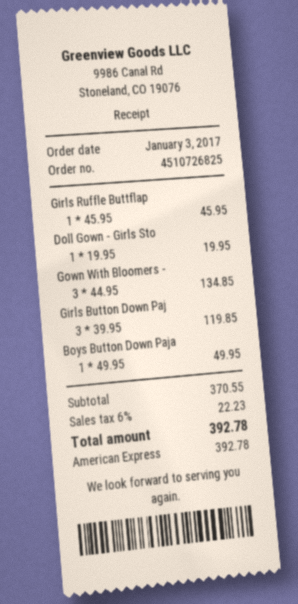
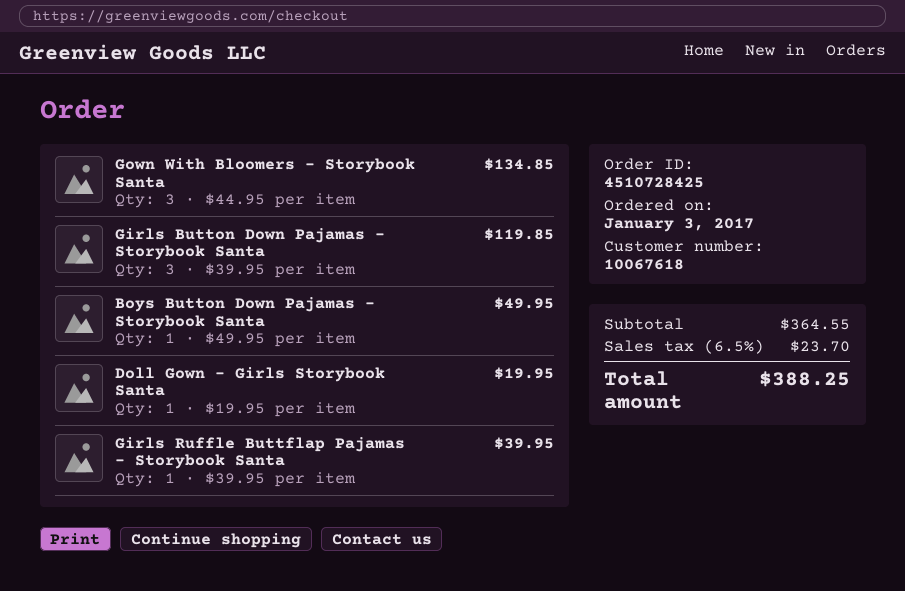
order number: 4510726825 -> 4510728425
Girls Ruffle Buttflap: 1 x 45.95 = 45.95 -> 1 x 39.95 = 39.95
subtotal: 370.55 -> 364.55
tax: 6% = 22.23 -> 6.5% = 23.70
total: 392.78 -> 388.25

